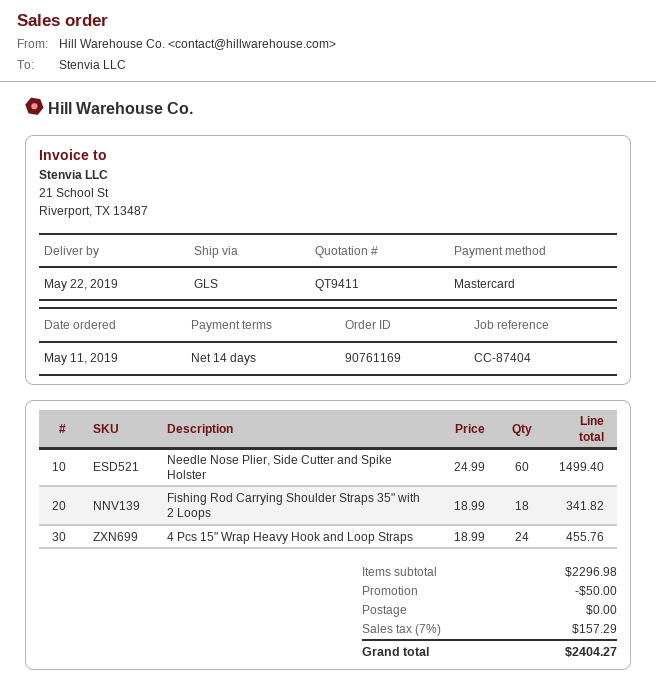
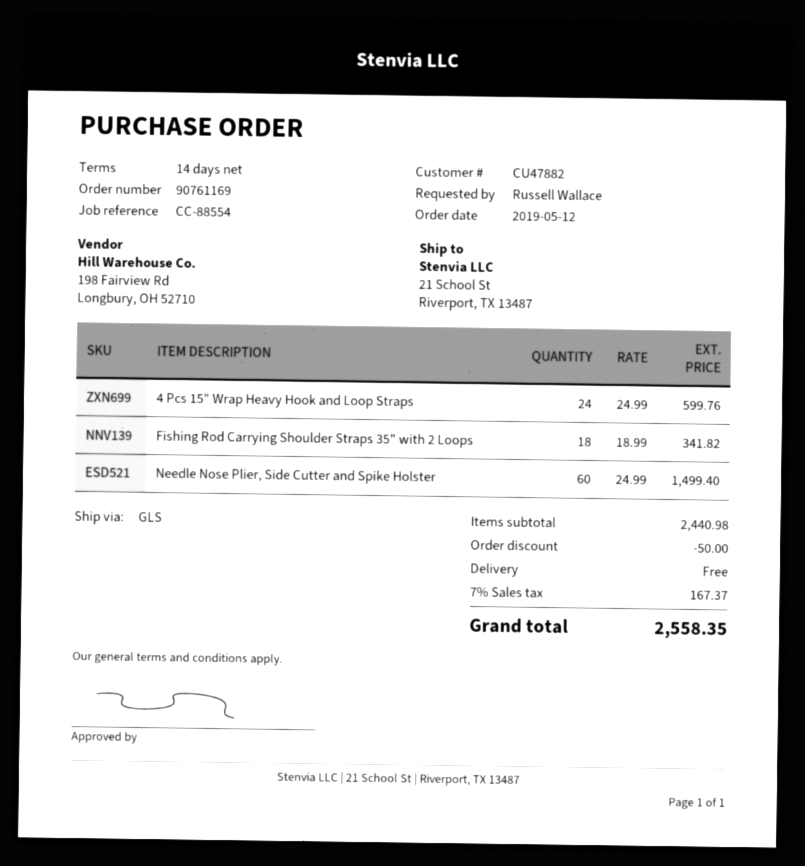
order date: 2019-05-11 -> 2019-05-12
reference: CC-87404 -> CC-88554
4 Pcs 15" Wrap Heavy Hook and Loop Straps: 24 x 18.99 = 455.76 -> 24 x 24.99 = 599.76
subtotal: 2296.98 -> 2440.98
tax: 7% = 157.29 -> 7% = 167.37
total: 2404.27 -> 2558.35

